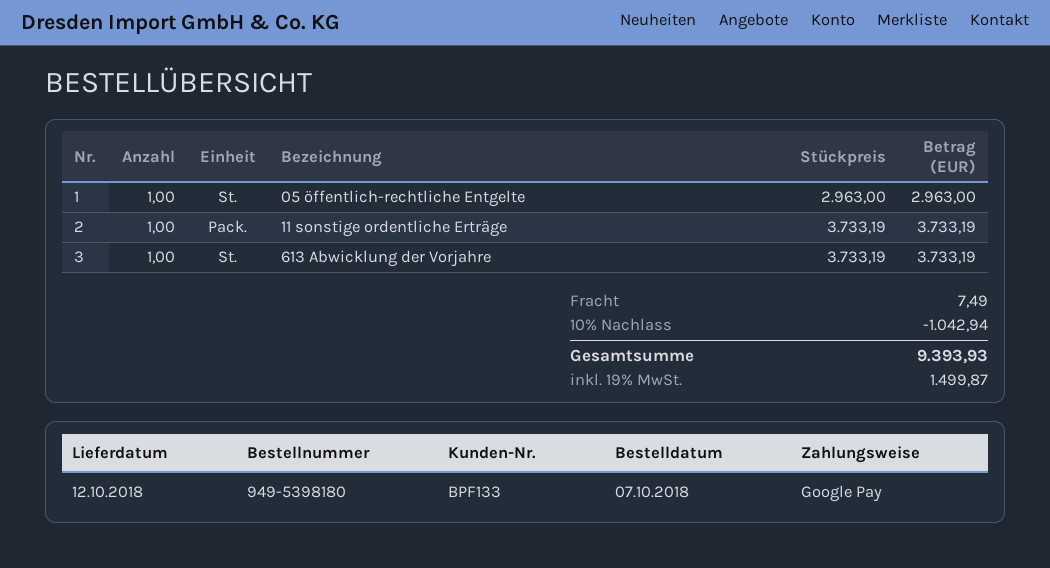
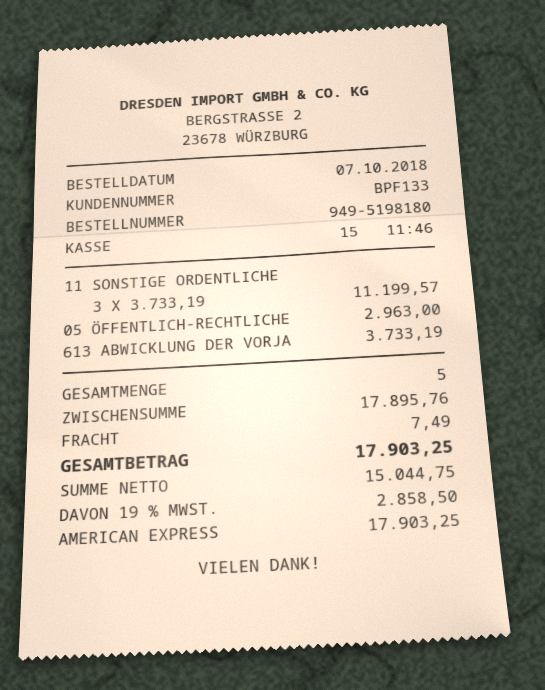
order number: 949-5398180 -> 949-5198180
payment method: Google Pay -> American Express
11 sonstige ordentliche Erträge: 1 x 3733.19 = 3733.19 -> 3 x 3733.19 = 11199.57
discount: 10% = 1042.94 -> none
tax: 19% = 1499.87 -> 19% = 2858.50
total: 9393.93 -> 17903.25

